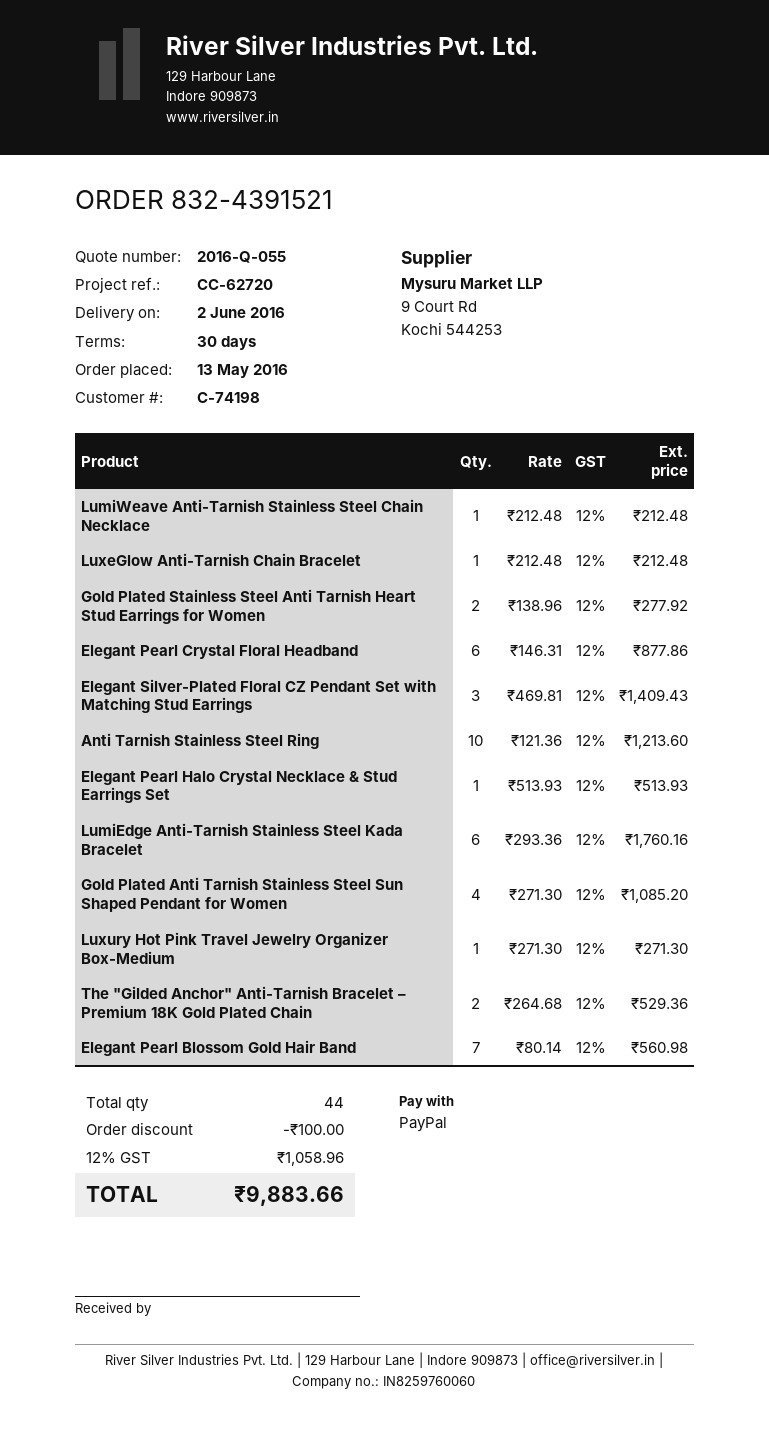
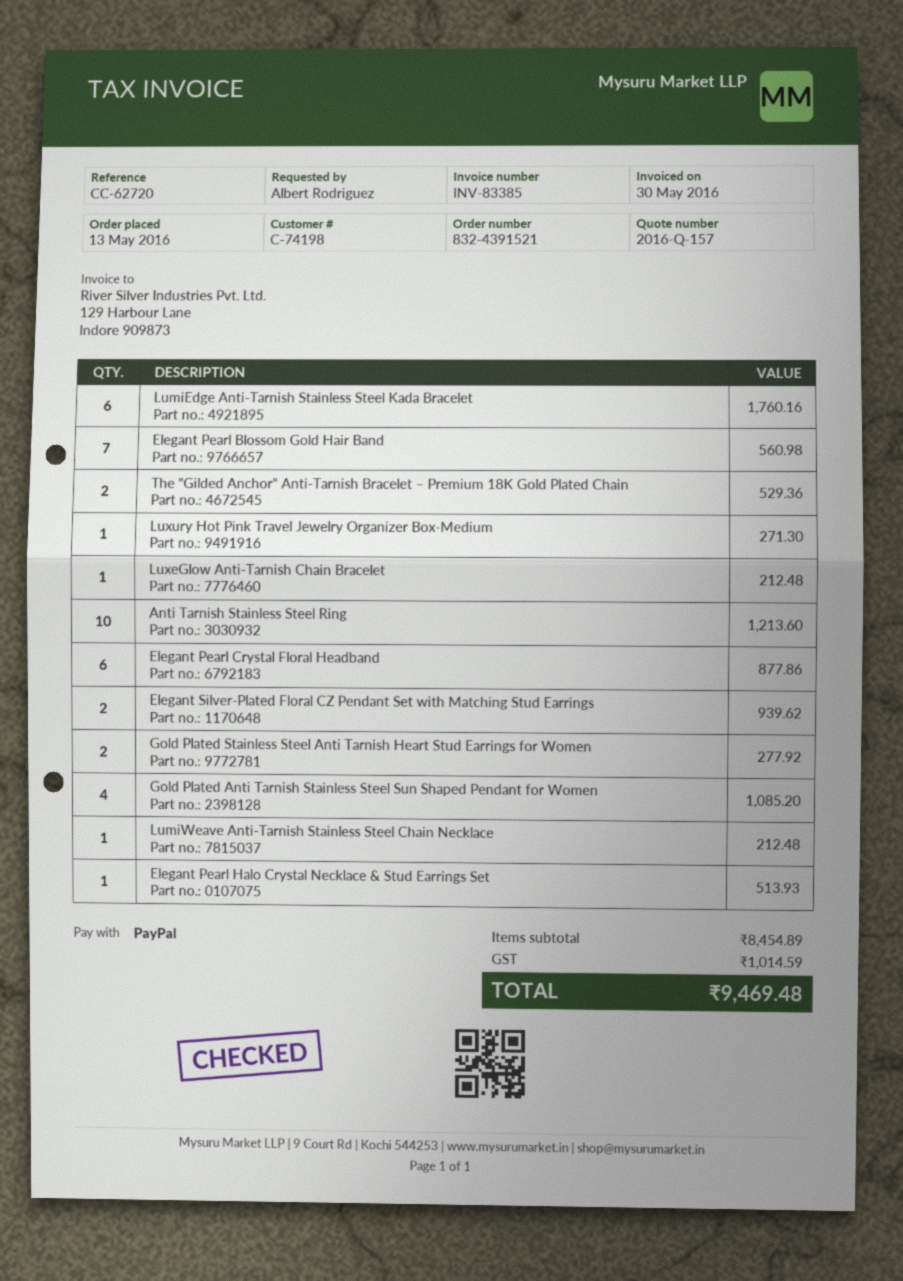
quote number: 2016-Q-055 -> 2016-Q-157
Elegant Silver-Plated Floral CZ Pendant Set with Matching Stud Earrings: 3 for 1409.43 -> 2 for 939.62
discount: 100.00 -> none
tax: 1058.96 -> 1014.59
total: 9883.66 -> 9469.48

